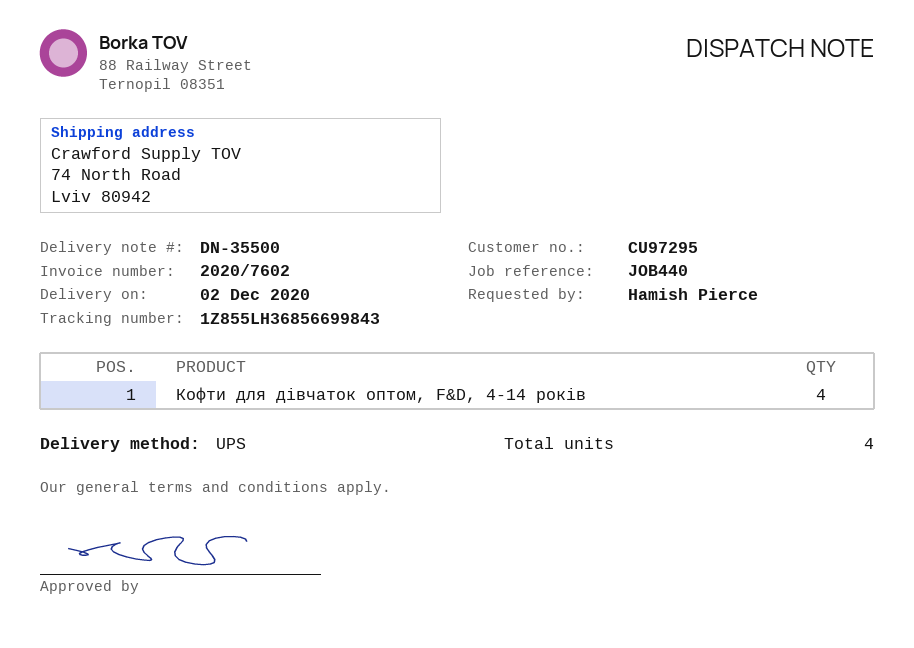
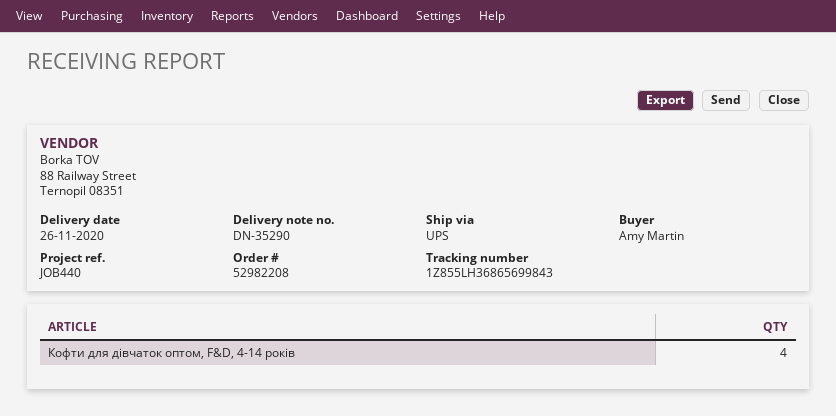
delivery note number: DN-35500 -> DN-35290
delivery date: 2020-12-02 -> 2020-11-26
ordered by: Hamish Pierce -> Amy Martin
tracking number: 1Z855LH36856699843 -> 1Z855LH36865699843

